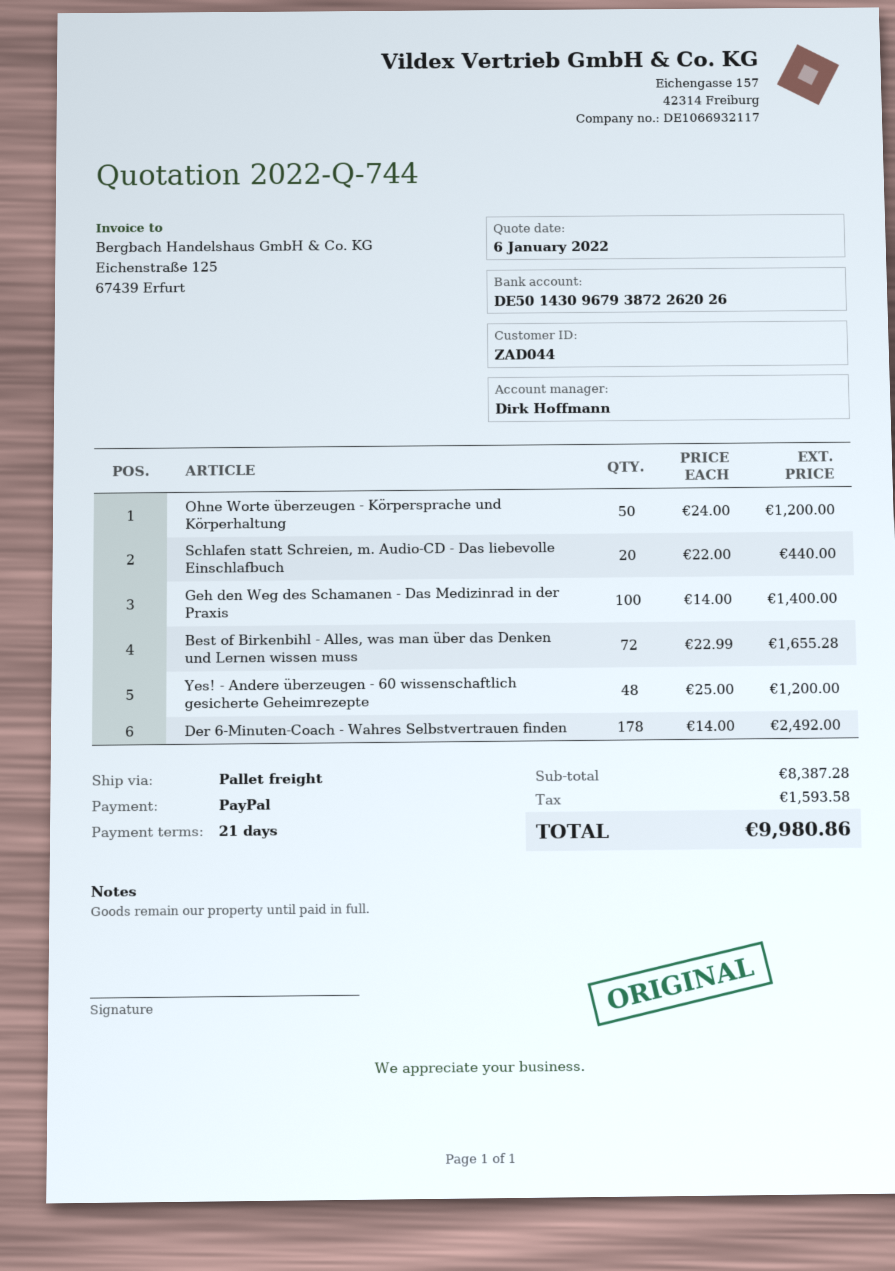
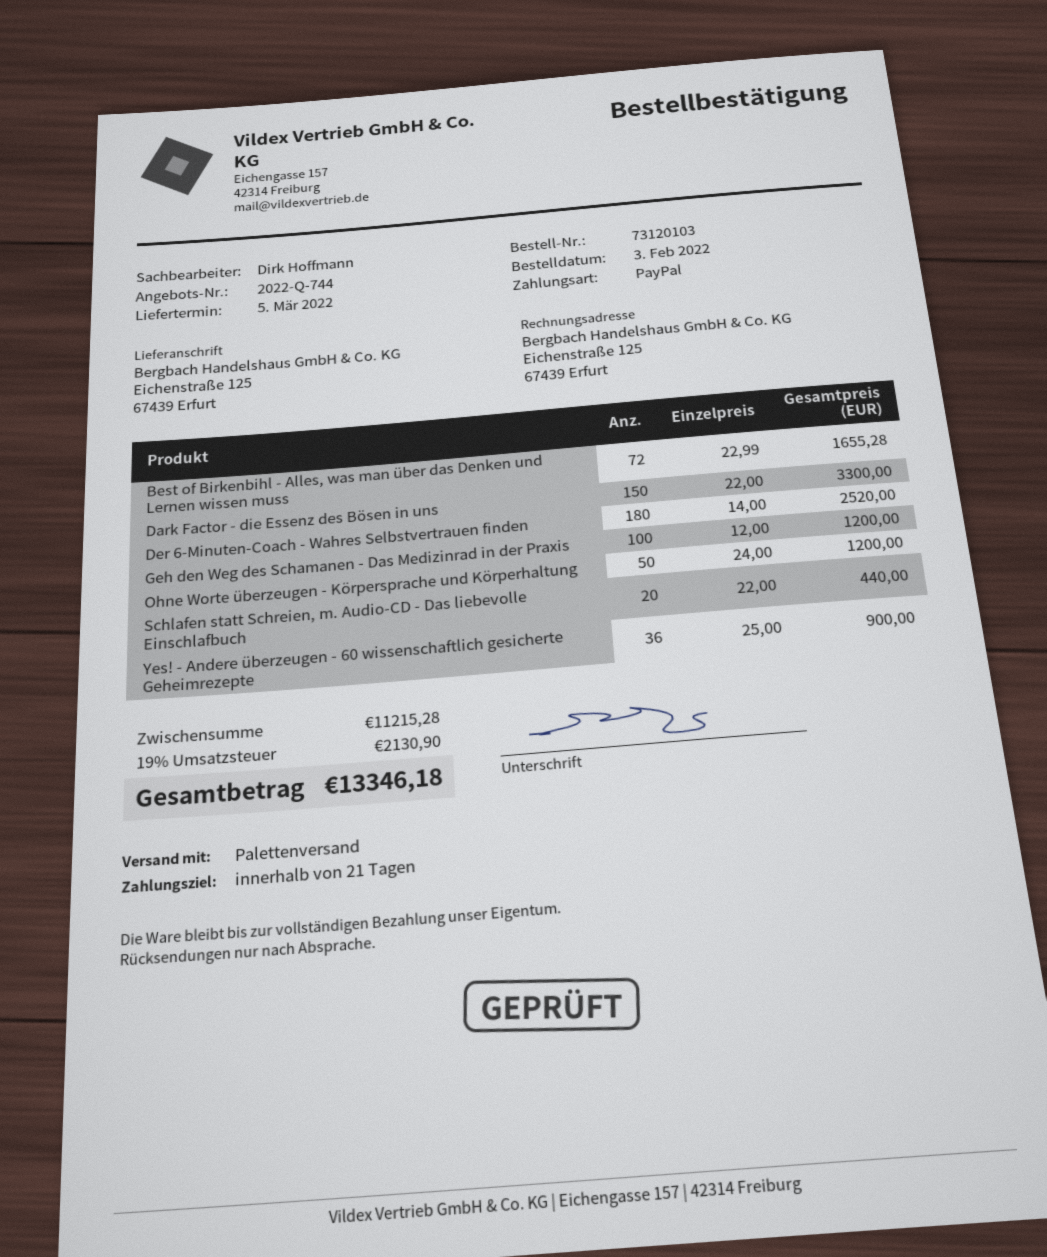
Geh den Weg des Schamanen - Das Medizinrad in der Praxis: 100 x 14.00 = 1400.00 -> 100 x 12.00 = 1200.00
Yes! - Andere überzeugen - 60 wissenschaftlich gesicherte Geheimrezepte: 48 x 25.00 = 1200.00 -> 36 x 25.00 = 900.00
Der 6-Minuten-Coach - Wahres Selbstvertrauen finden: 178 x 14.00 = 2492.00 -> 180 x 14.00 = 2520.00
Dark Factor - die Essenz des Bösen in uns: none -> 150 x 22.00 = 3300.00
subtotal: 8387.28 -> 11215.28
tax: 1593.58 -> 2130.90
total: 9980.86 -> 13346.18

